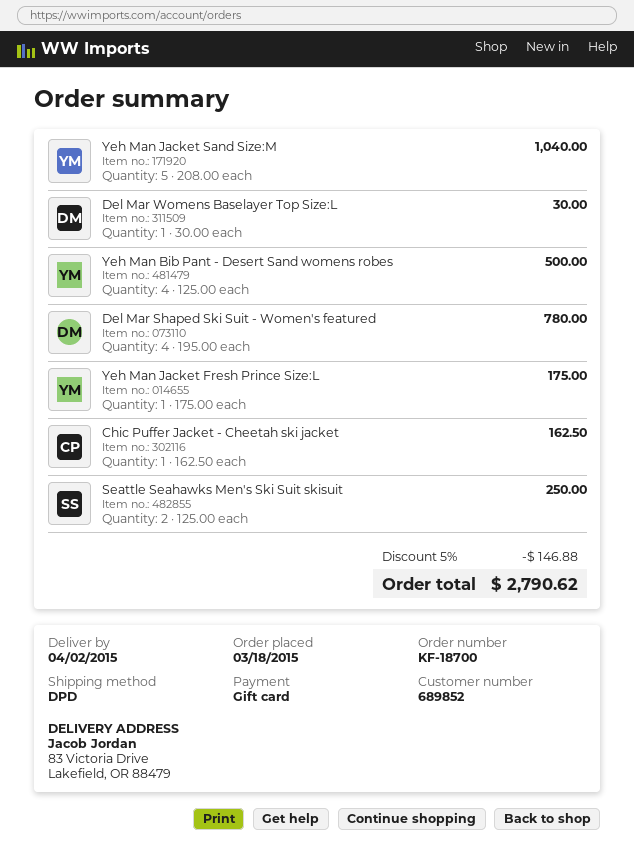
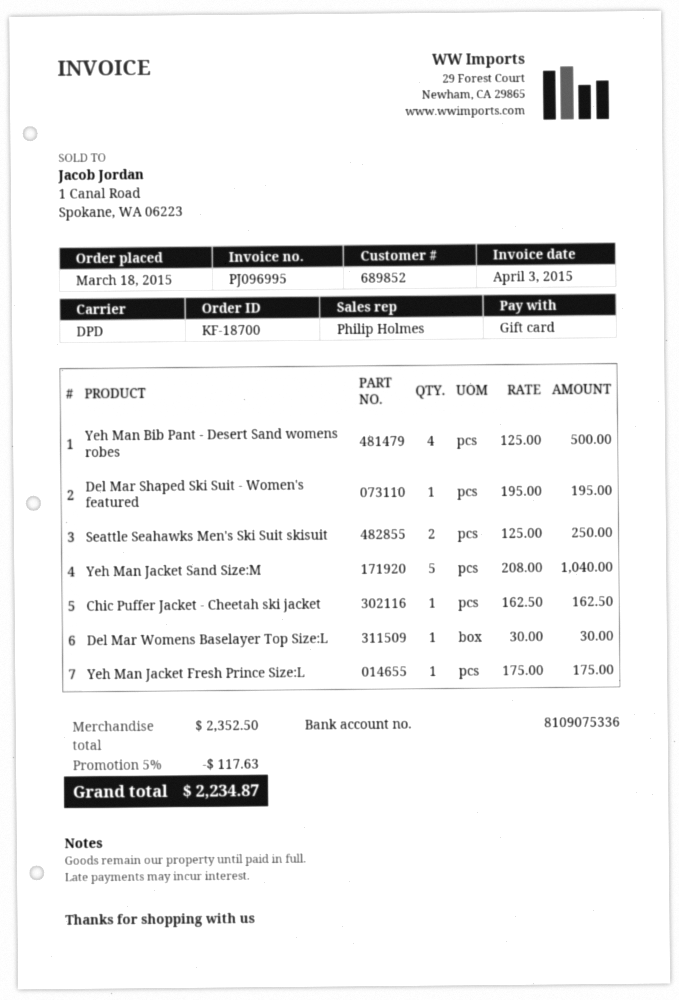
Del Mar Shaped Ski Suit - Women's featured: 4 x 195.00 = 780.00 -> 1 x 195.00 = 195.00
discount: 5% = 146.88 -> 5% = 117.63
total: 2790.62 -> 2234.87

